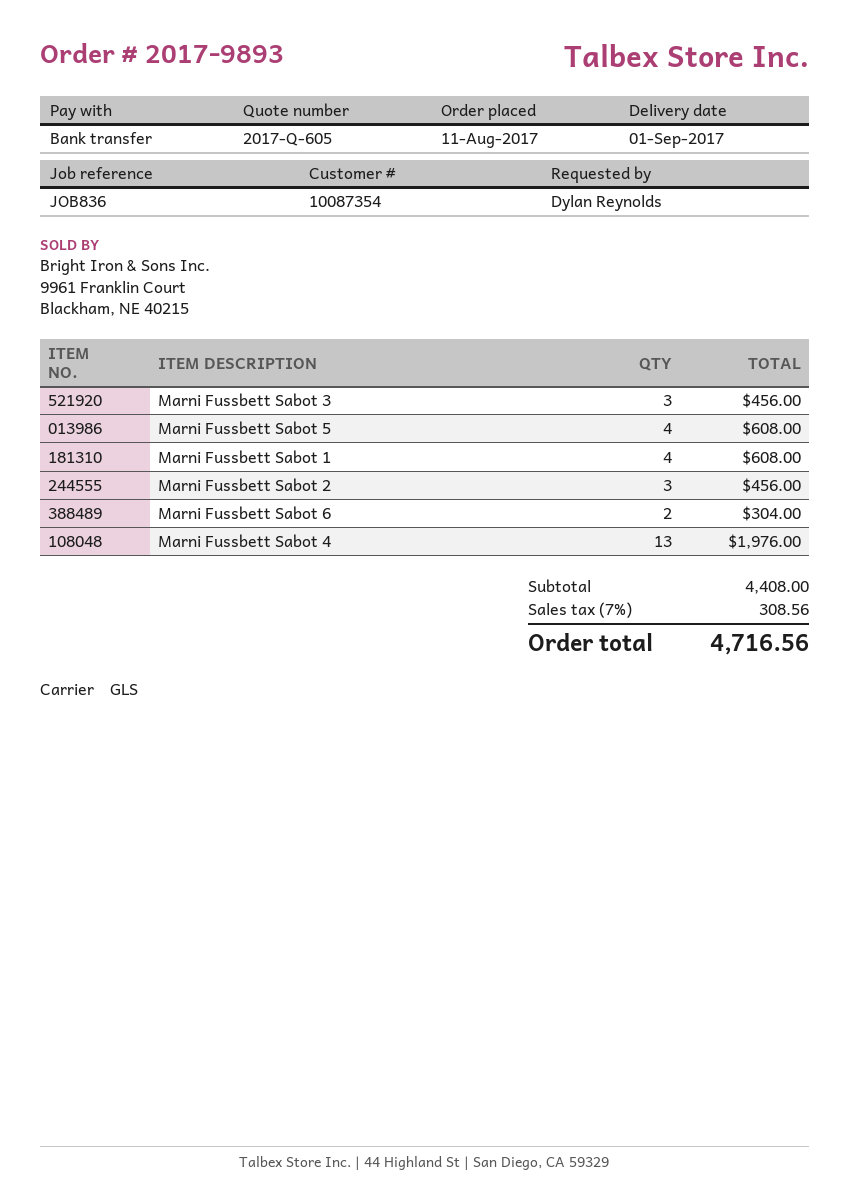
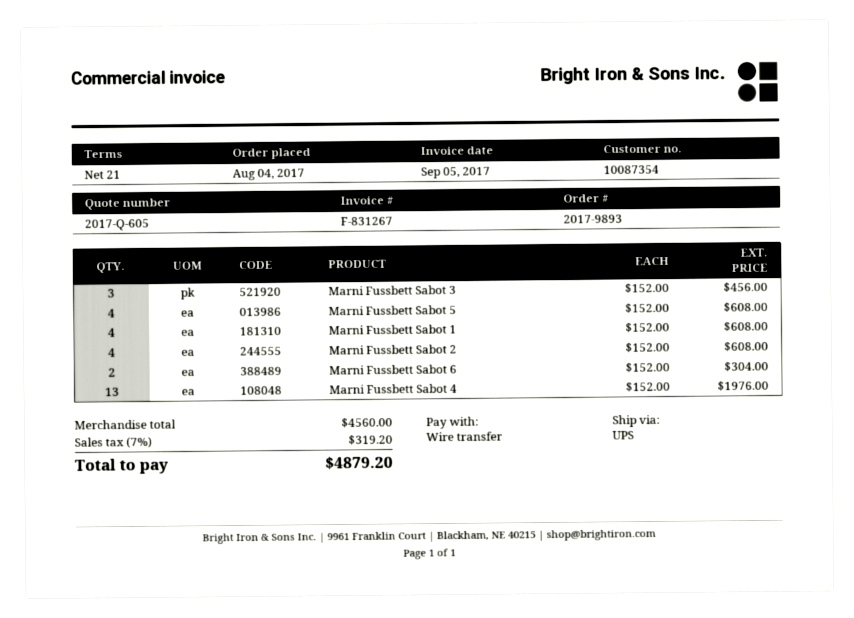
order date: 2017-08-11 -> 2017-08-04
shipping method: GLS -> UPS
Marni Fussbett Sabot 2: 3 for 456.00 -> 4 for 608.00
subtotal: 4408.00 -> 4560.00
tax: 7% = 308.56 -> 7% = 319.20
total: 4716.56 -> 4879.20

